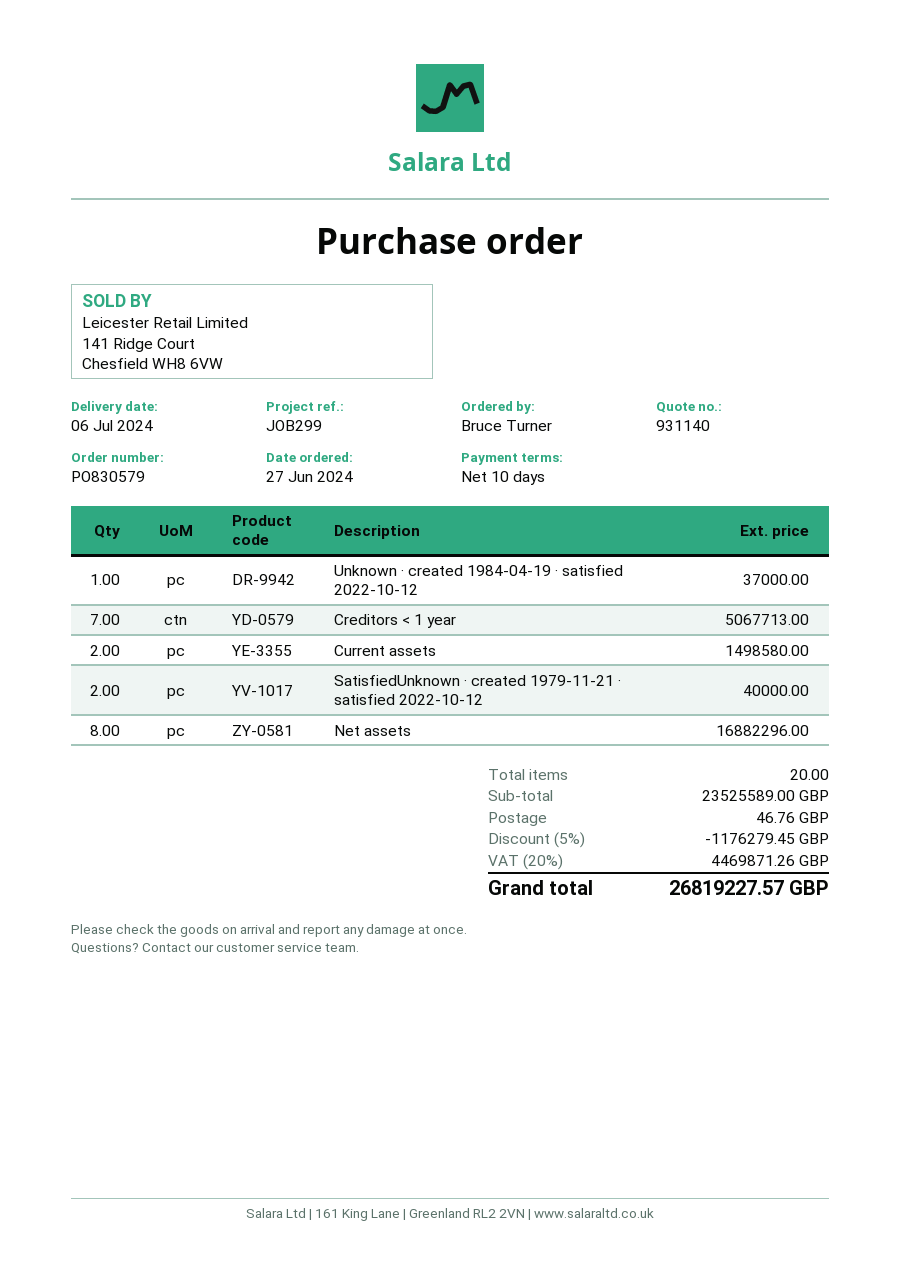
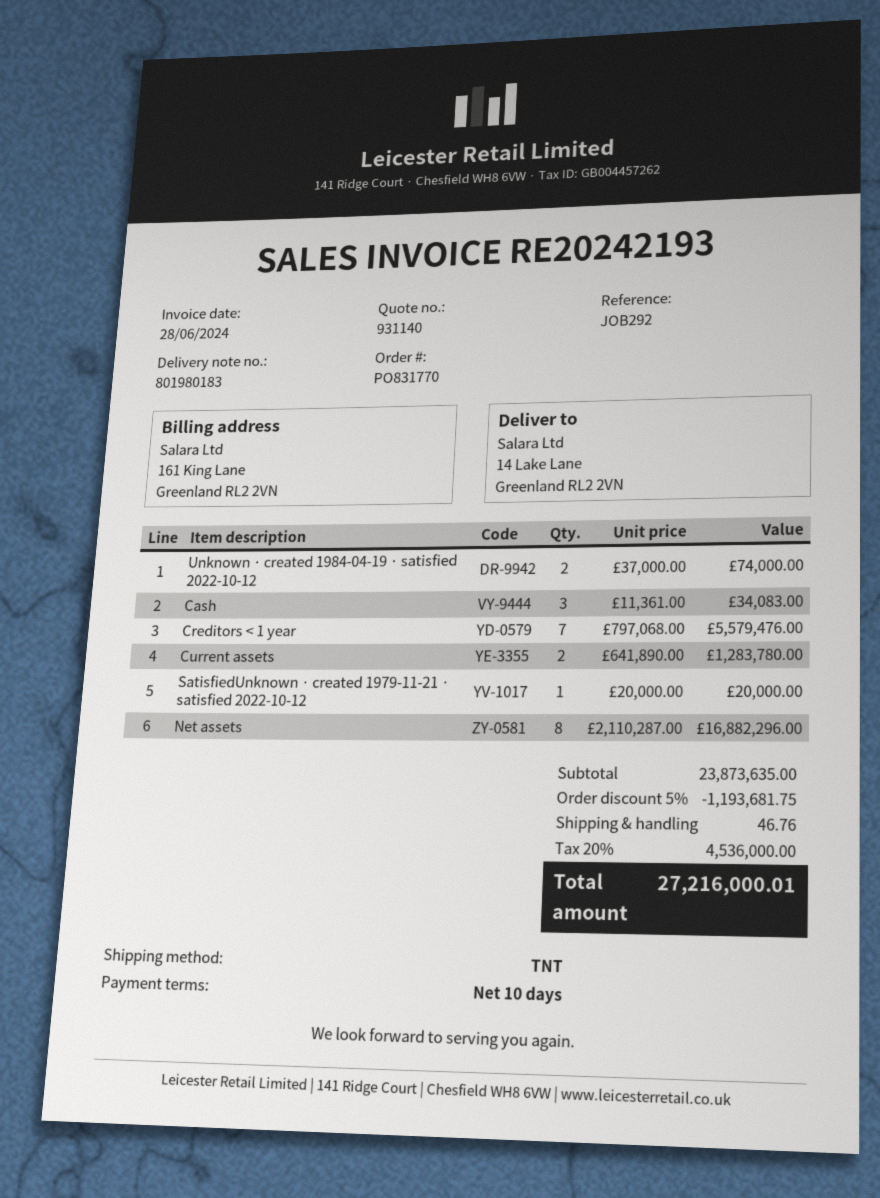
order number: PO830579 -> PO831770
reference: JOB299 -> JOB292
Unknown · created 1984-04-19 · satisfied 2022-10-12: 1 for 37000.00 -> 2 for 74000.00
Creditors < 1 year: 7 for 5067713.00 -> 7 for 5579476.00
Current assets: 2 for 1498580.00 -> 2 for 1283780.00
SatisfiedUnknown · created 1979-11-21 · satisfied 2022-10-12: 2 for 40000.00 -> 1 for 20000.00
Cash: none -> 3 for 34083.00
subtotal: 23525589.00 -> 23873635.00
discount: 5% = 1176279.45 -> 5% = 1193681.75
tax: 20% = 4469871.26 -> 20% = 4536000.00
total: 26819227.57 -> 27216000.01

